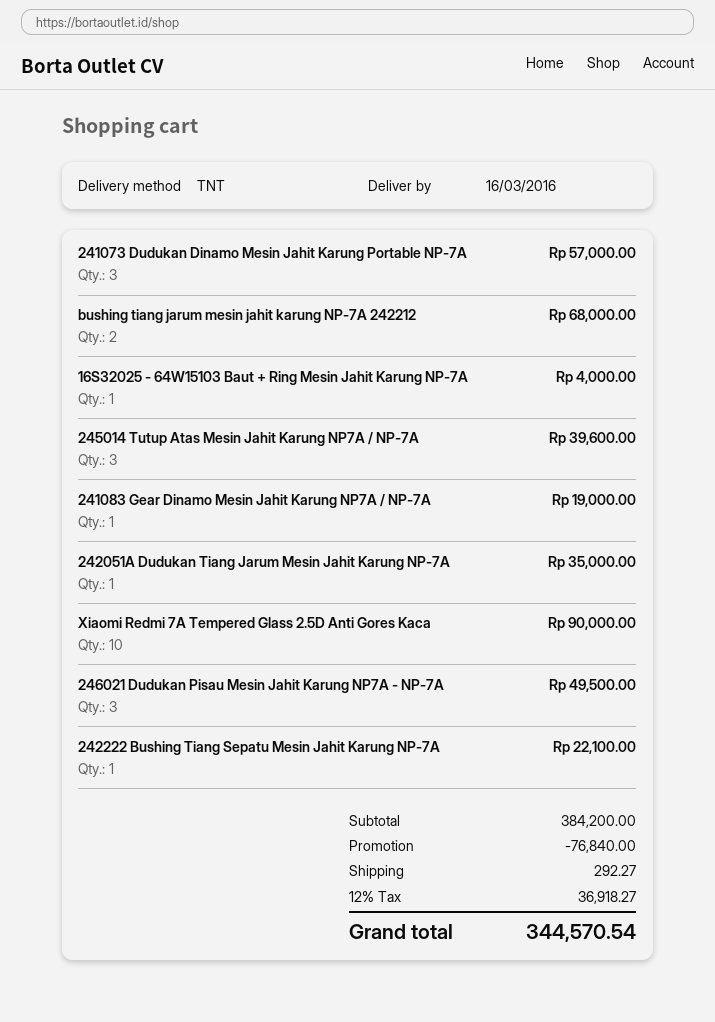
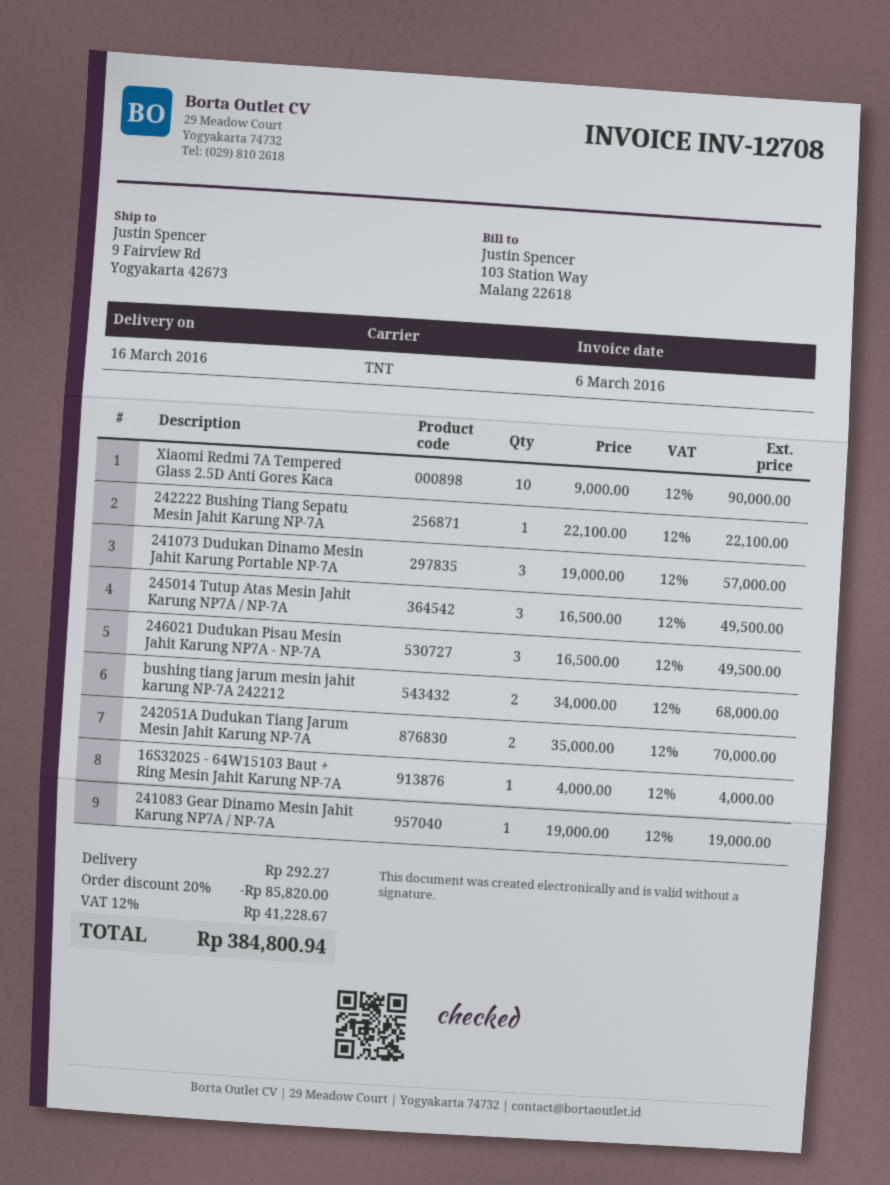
245014 Tutup Atas Mesin Jahit Karung NP7A / NP-7A: 3 for 39600.00 -> 3 for 49500.00
242051A Dudukan Tiang Jarum Mesin Jahit Karung NP-7A: 1 for 35000.00 -> 2 for 70000.00
discount: 76840.00 -> 85820.00
tax: 12% = 36918.27 -> 12% = 41228.67
total: 344570.54 -> 384800.94

